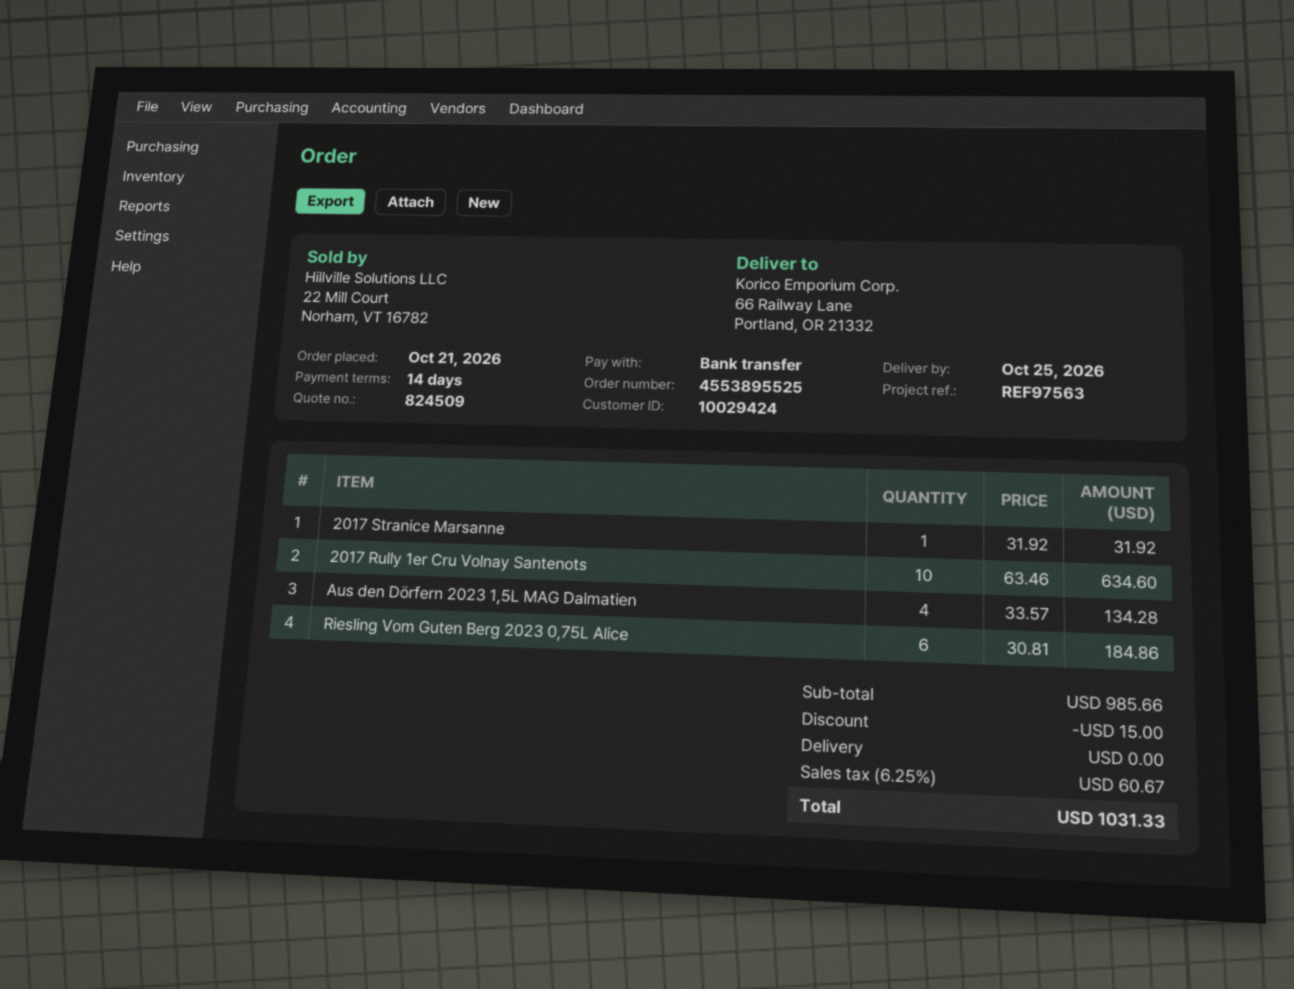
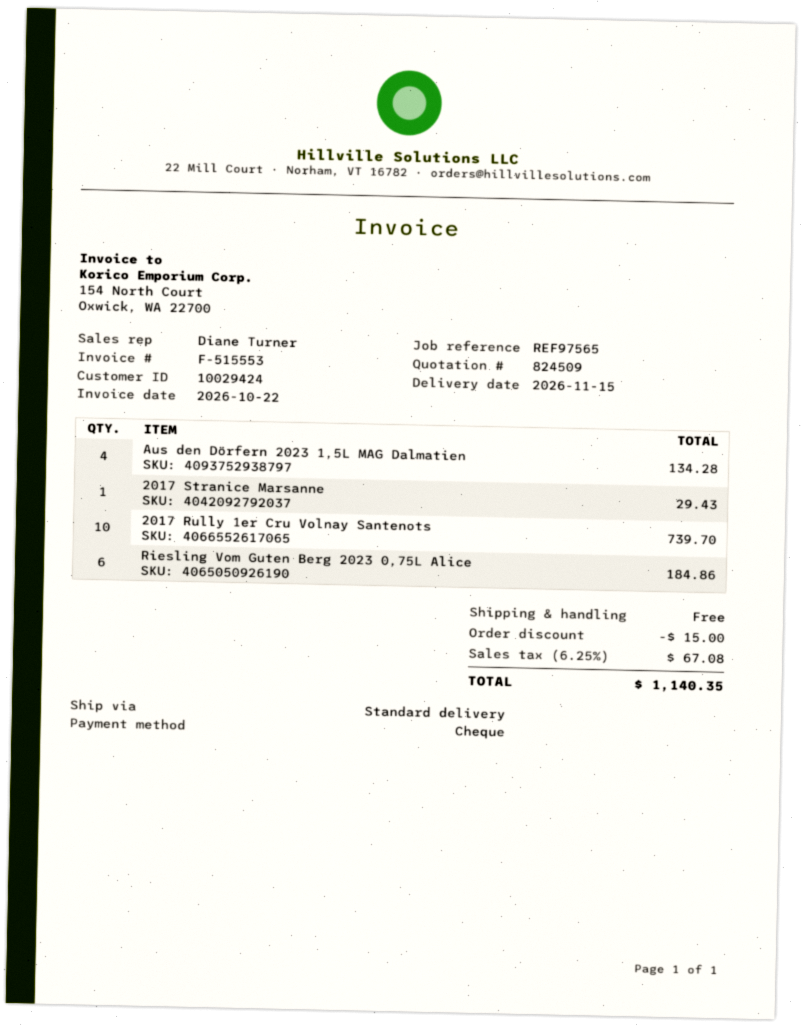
delivery date: 2026-10-25 -> 2026-11-15
reference: REF97563 -> REF97565
payment method: bank transfer -> cheque
2017 Stranice Marsanne: 1 for 31.92 -> 1 for 29.43
2017 Rully 1er Cru Volnay Santenots: 10 for 634.60 -> 10 for 739.70
tax: 6.25% = 60.67 -> 6.25% = 67.08
total: 1031.33 -> 1140.35

